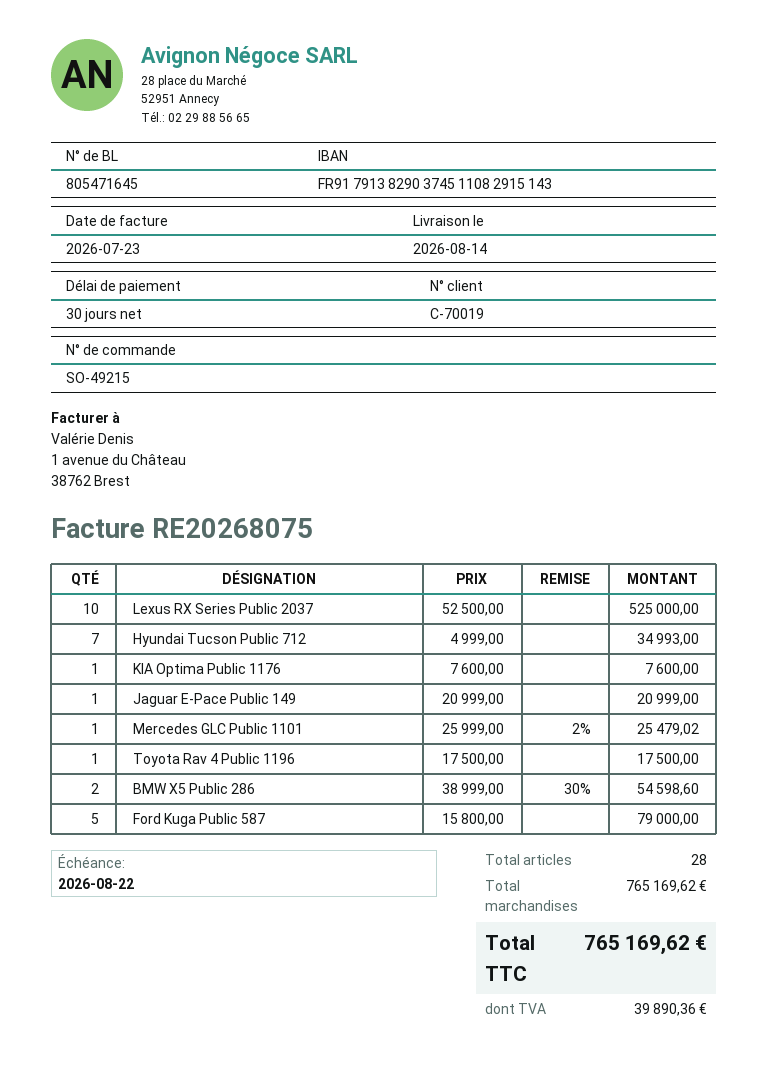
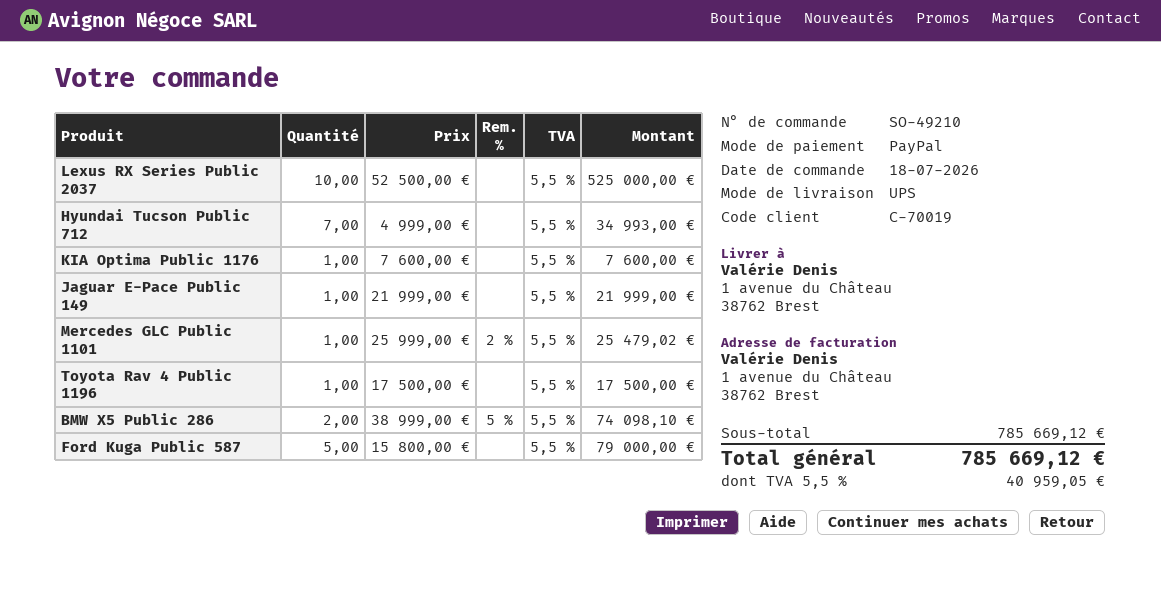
order number: SO-49215 -> SO-49210
Jaguar E-Pace Public 149: 1 x 20999.00 = 20999.00 -> 1 x 21999.00 = 21999.00
BMW X5 Public 286: 2 x 38999.00 - 30% = 54598.60 -> 2 x 38999.00 - 5% = 74098.10
subtotal: 765169.62 -> 785669.12
tax: 39890.36 -> 40959.05
total: 765169.62 -> 785669.12

